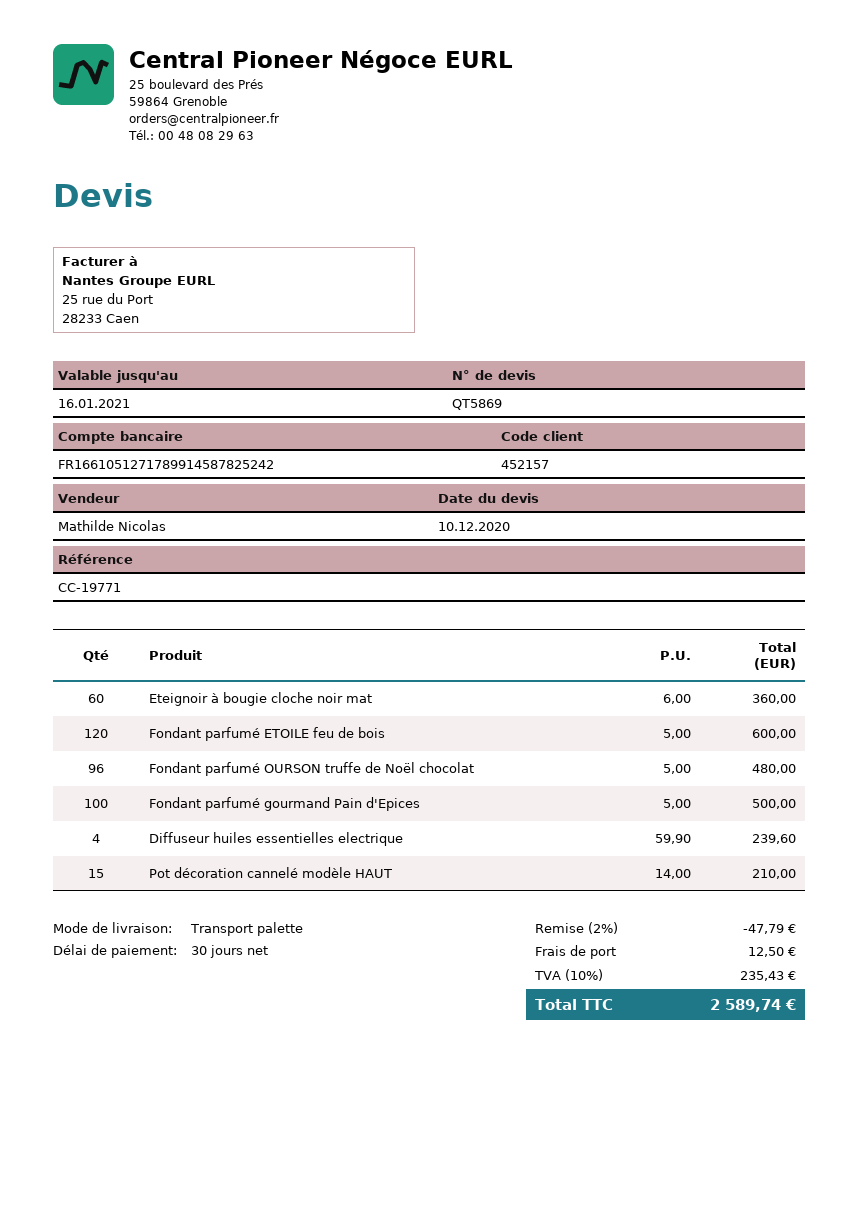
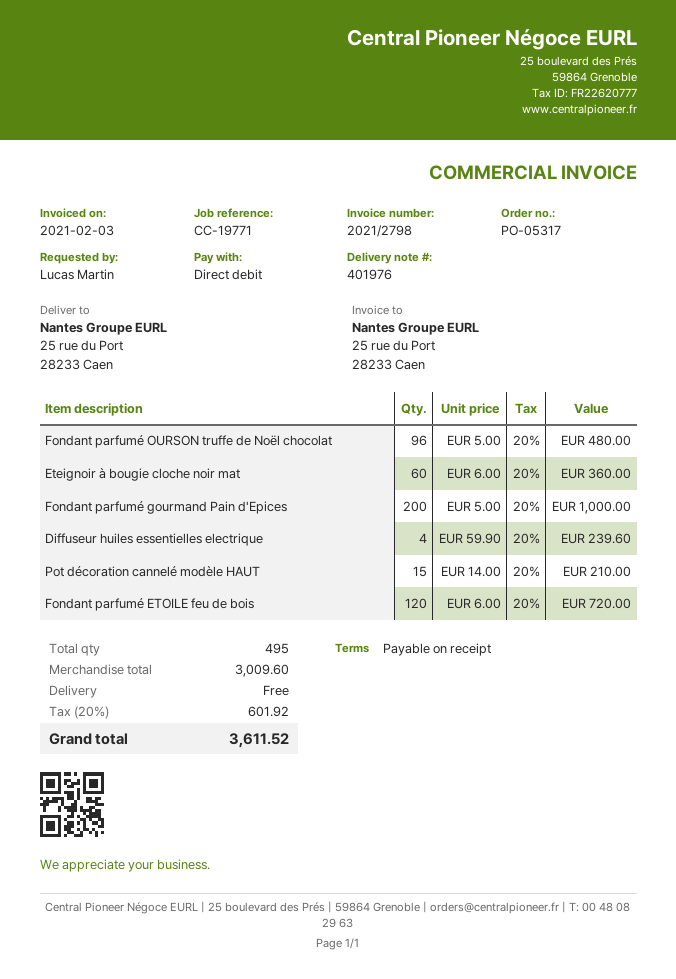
payment terms: 30 days -> on receipt
Fondant parfumé ETOILE feu de bois: 120 x 5.00 = 600.00 -> 120 x 6.00 = 720.00
Fondant parfumé gourmand Pain d'Epices: 100 x 5.00 = 500.00 -> 200 x 5.00 = 1000.00
discount: 2% = 47.79 -> none
shipping: 12.50 -> 0.00
tax: 10% = 235.43 -> 20% = 601.92
total: 2589.74 -> 3611.52

